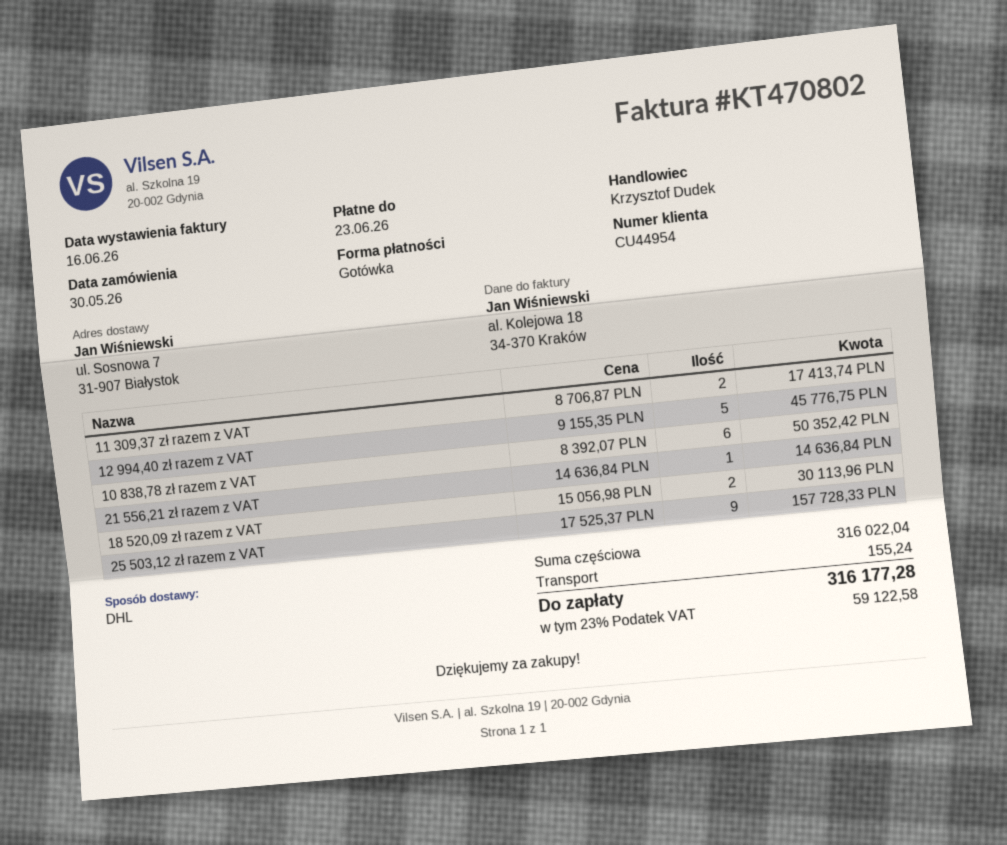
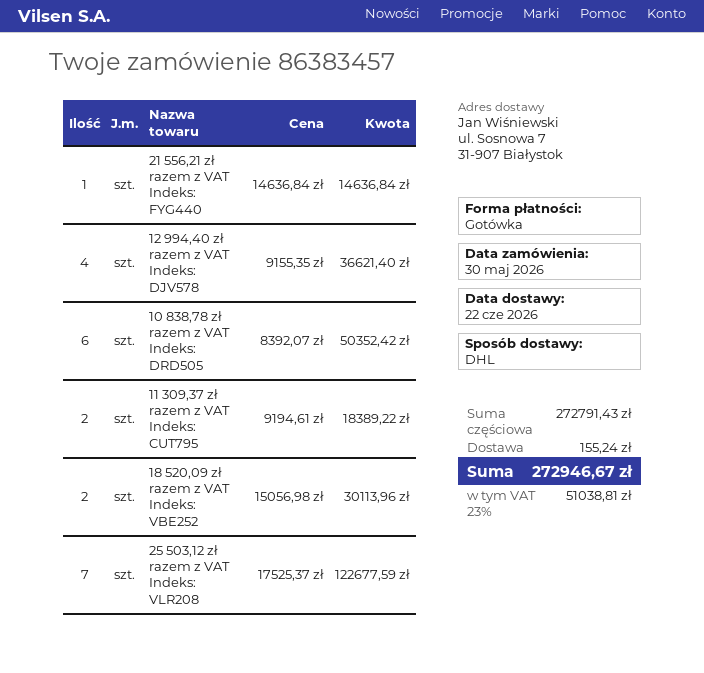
11 309,37 zł razem z VAT: 2 x 8706.87 = 17413.74 -> 2 x 9194.61 = 18389.22
12 994,40 zł razem z VAT: 5 x 9155.35 = 45776.75 -> 4 x 9155.35 = 36621.40
25 503,12 zł razem z VAT: 9 x 17525.37 = 157728.33 -> 7 x 17525.37 = 122677.59
subtotal: 316022.04 -> 272791.43
tax: 23% = 59122.58 -> 23% = 51038.81
total: 316177.28 -> 272946.67

